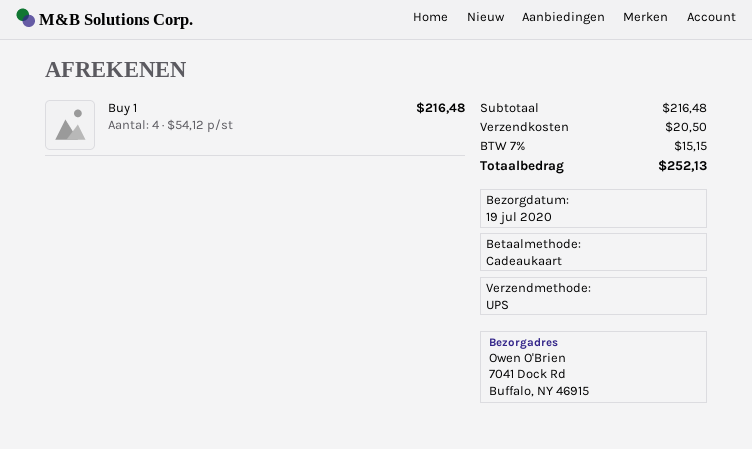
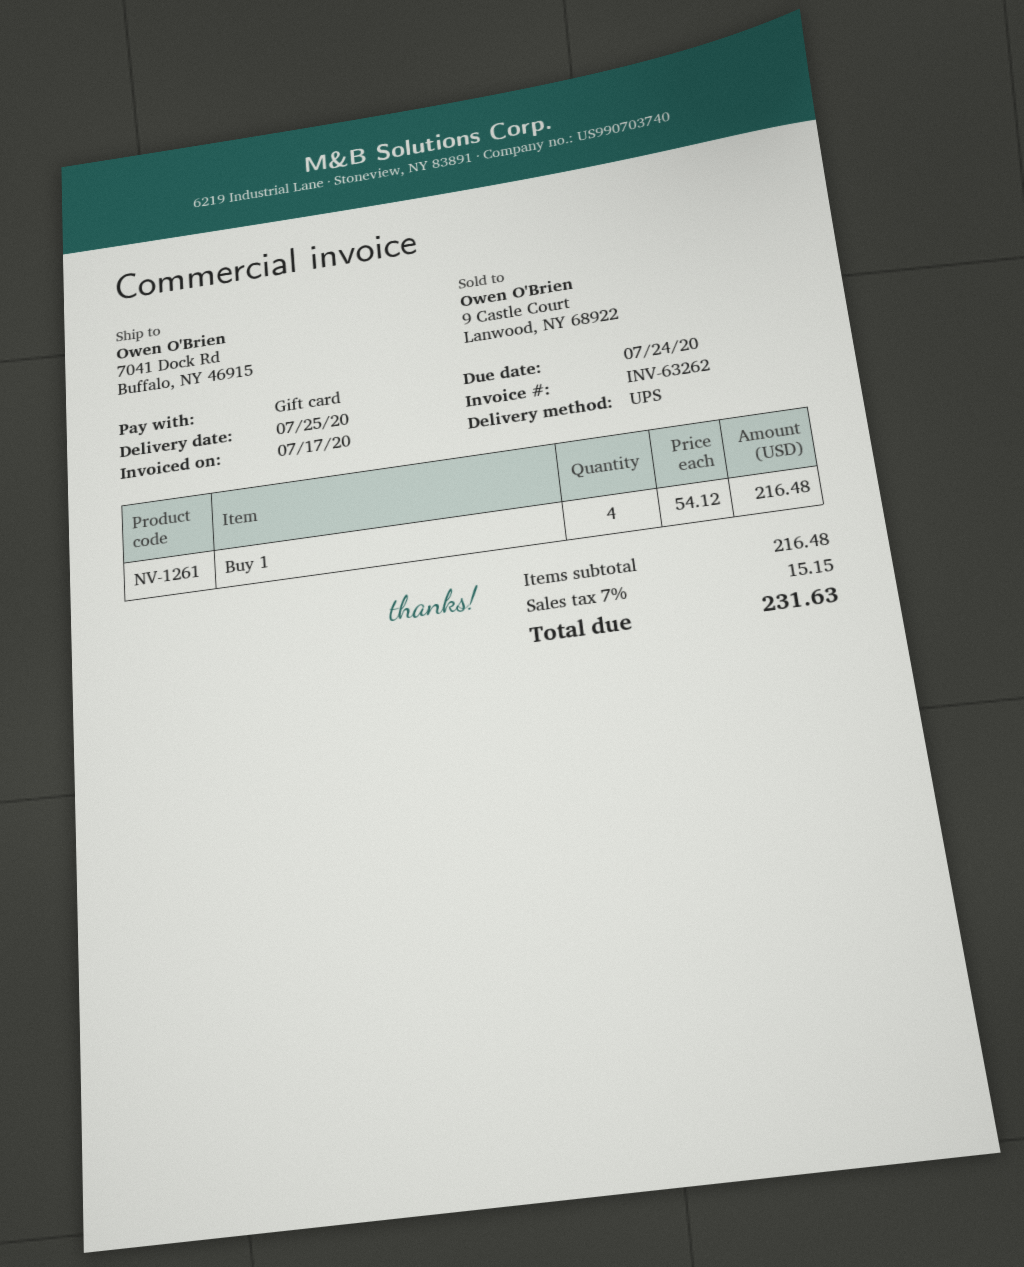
delivery date: 2020-07-19 -> 2020-07-25
shipping: 20.50 -> none
total: 252.13 -> 231.63

